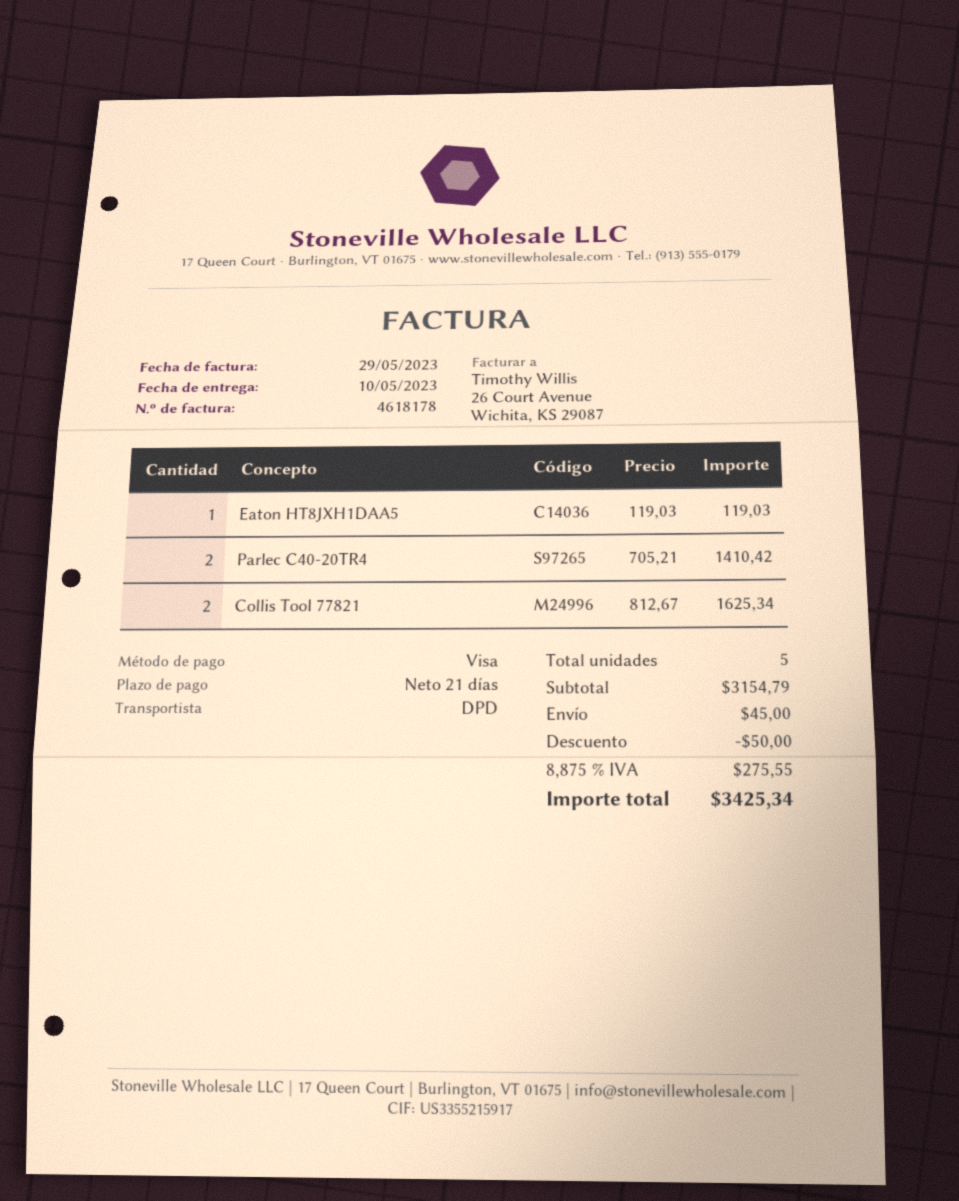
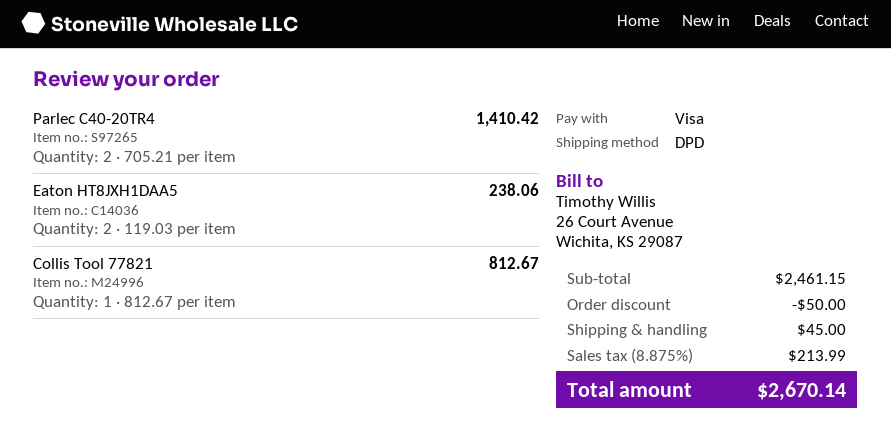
Eaton HT8JXH1DAA5: 1 x 119.03 = 119.03 -> 2 x 119.03 = 238.06
Collis Tool 77821: 2 x 812.67 = 1625.34 -> 1 x 812.67 = 812.67
subtotal: 3154.79 -> 2461.15
tax: 8.875% = 275.55 -> 8.875% = 213.99
total: 3425.34 -> 2670.14

